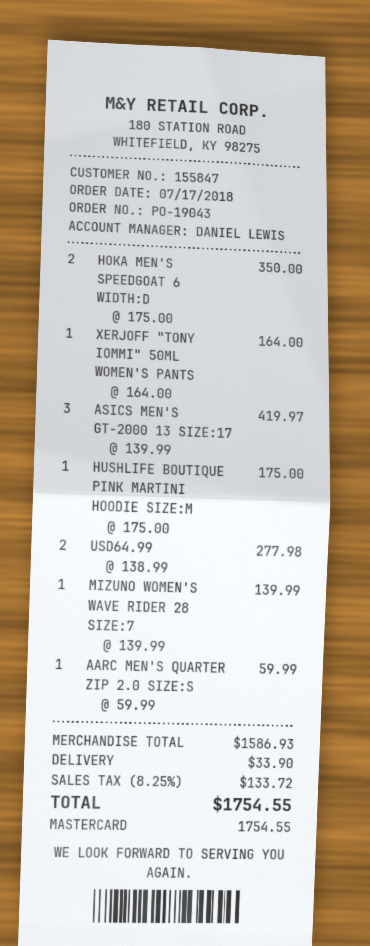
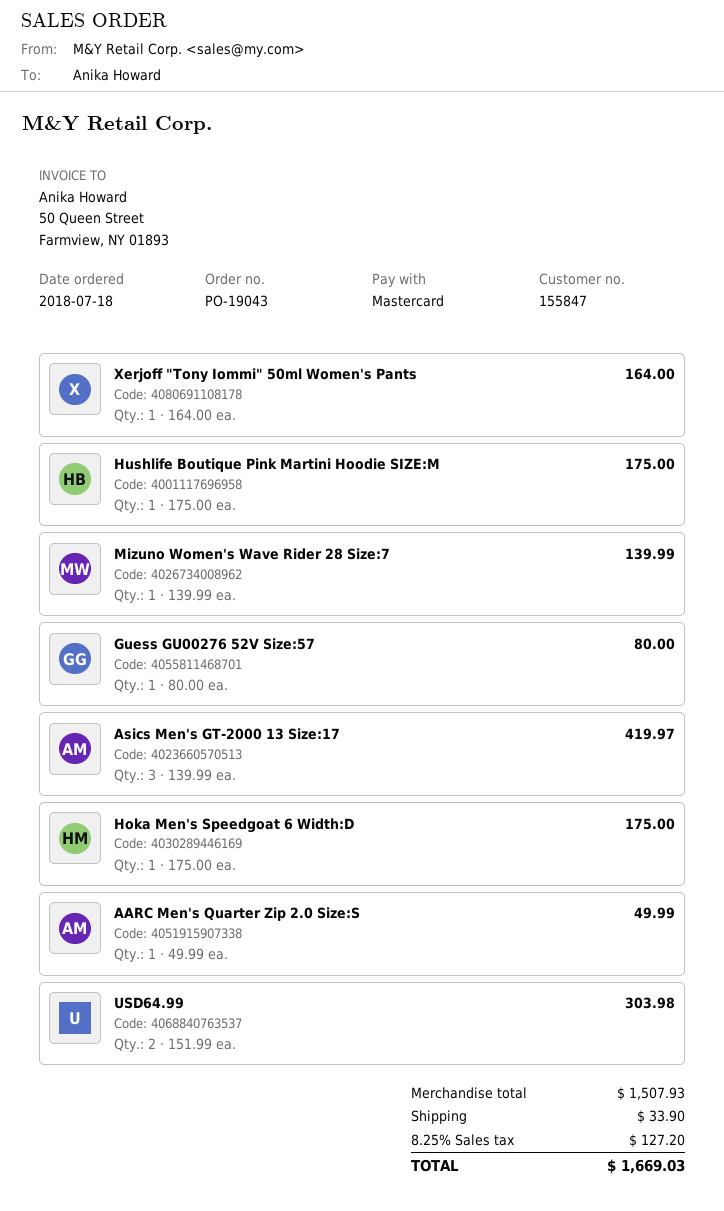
order date: 2018-07-17 -> 2018-07-18
HOKA MEN'S SPEEDGOAT 6 WIDTH:D: 2 x 175.00 = 350.00 -> 1 x 175.00 = 175.00
USD64.99: 2 x 138.99 = 277.98 -> 2 x 151.99 = 303.98
AARC MEN'S QUARTER ZIP 2.0 SIZE:S: 1 x 59.99 = 59.99 -> 1 x 49.99 = 49.99
Guess GU00276 52V Size:57: none -> 1 x 80.00 = 80.00
subtotal: 1586.93 -> 1507.93
tax: 8.25% = 133.72 -> 8.25% = 127.20
total: 1754.55 -> 1669.03

